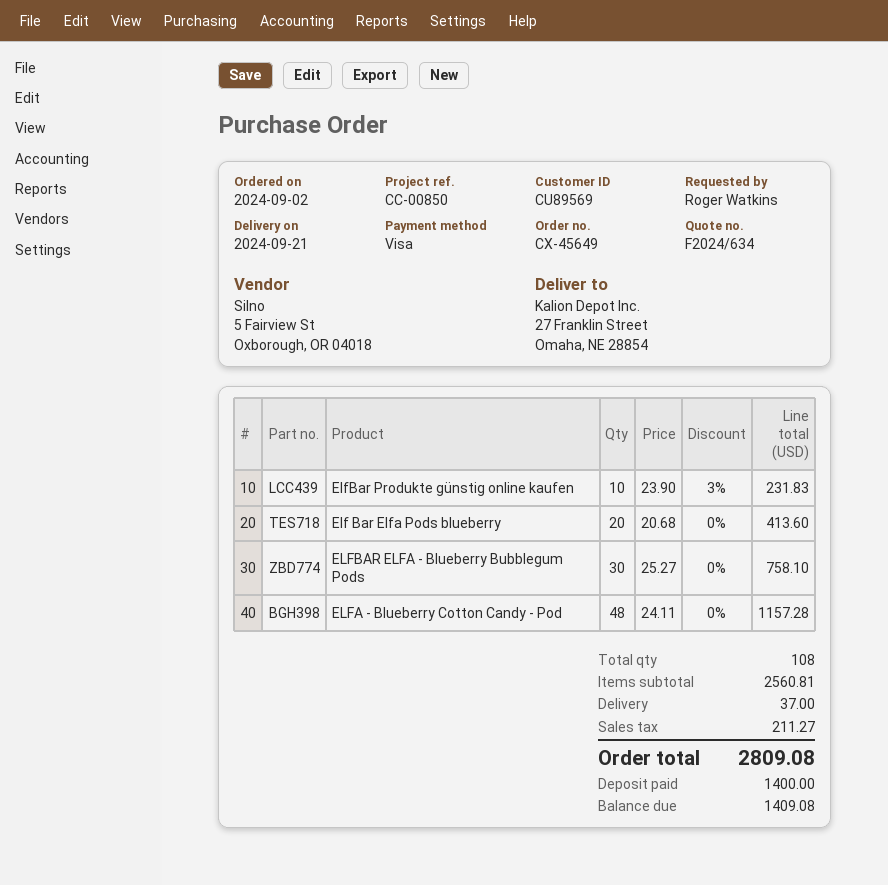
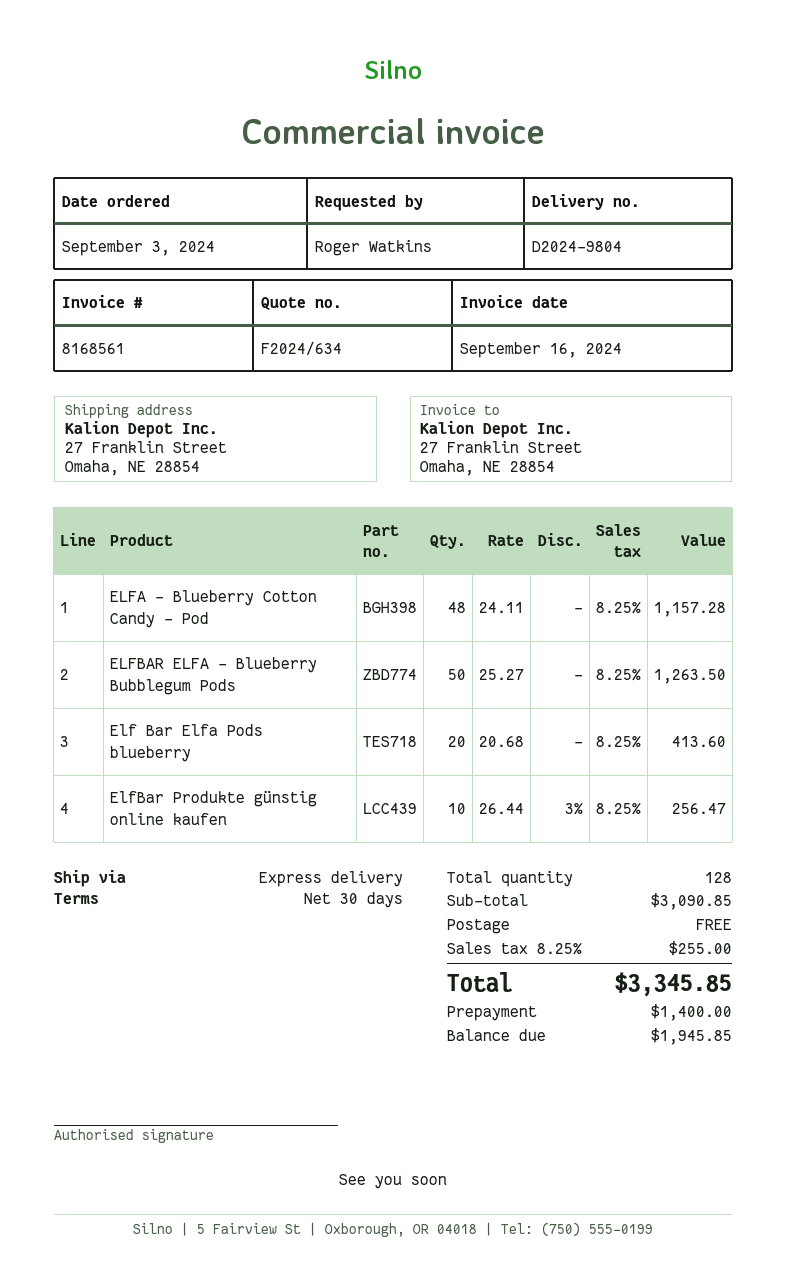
order date: 2024-09-02 -> 2024-09-03
ElfBar Produkte günstig online kaufen: 10 x 23.90 - 3% = 231.83 -> 10 x 26.44 - 3% = 256.47
ELFBAR ELFA - Blueberry Bubblegum Pods: 30 x 25.27 = 758.10 -> 50 x 25.27 = 1263.50
total quantity: 108 -> 128
subtotal: 2560.81 -> 3090.85
shipping: 37.00 -> 0.00
tax: 211.27 -> 255.00
total: 2809.08 -> 3345.85
balance: 1409.08 -> 1945.85

